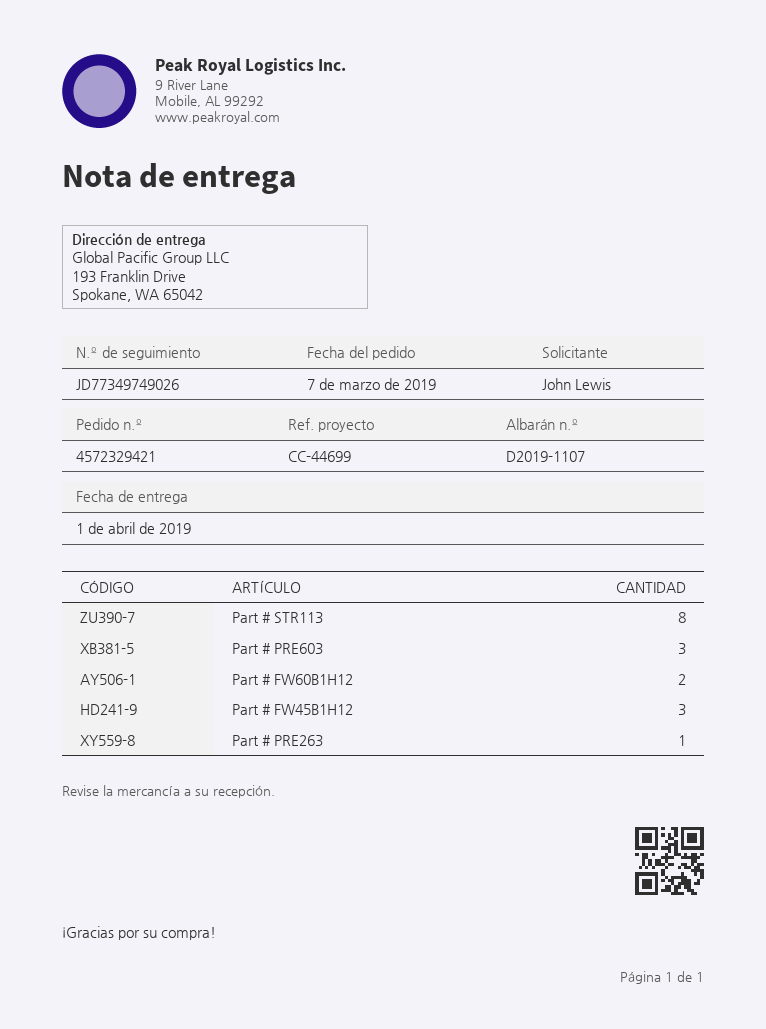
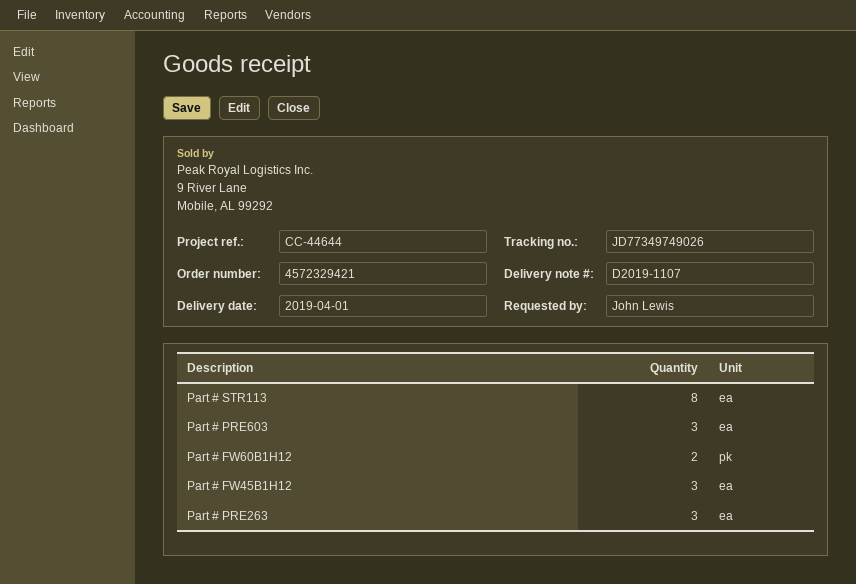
reference: CC-44699 -> CC-44644
Part # PRE263: 1 -> 3

